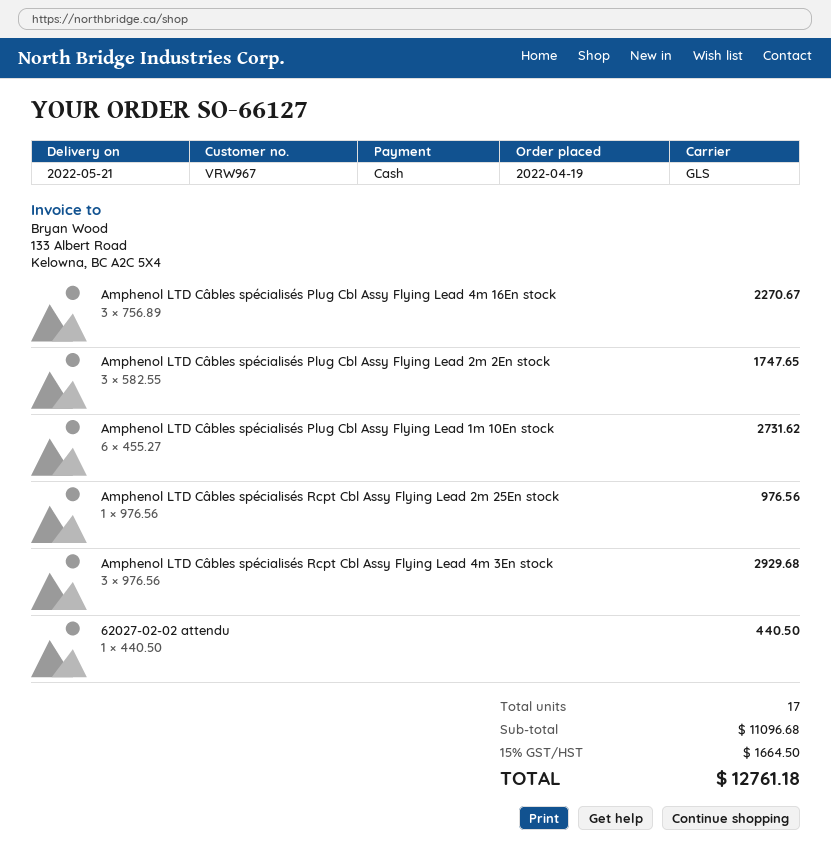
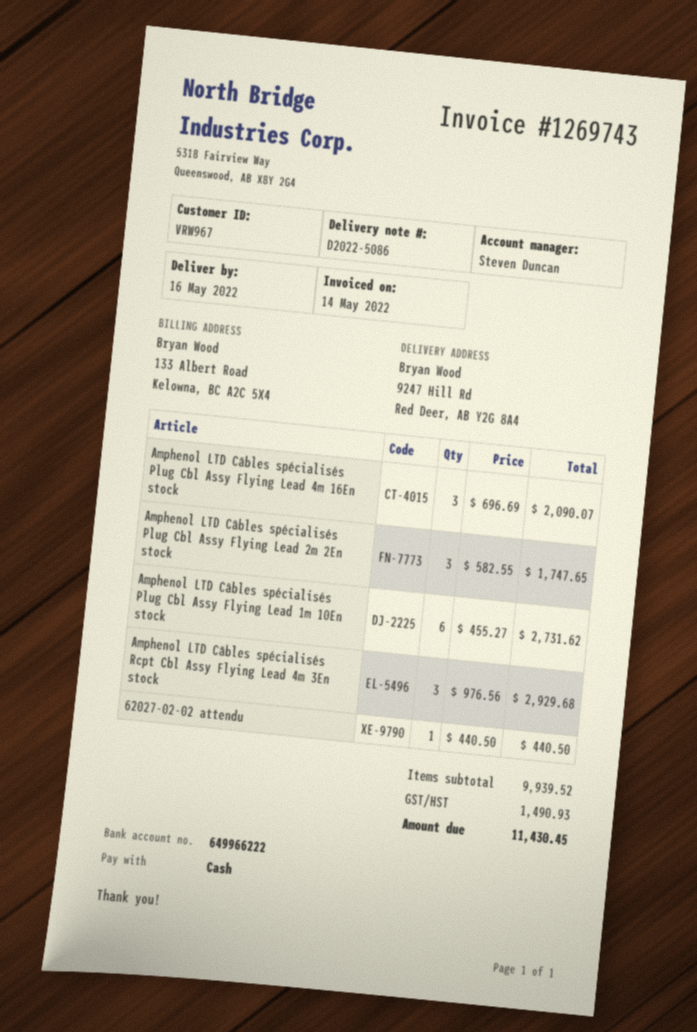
delivery date: 2022-05-21 -> 2022-05-16
Amphenol LTD Câbles spécialisés Plug Cbl Assy Flying Lead 4m 16En stock: 3 x 756.89 = 2270.67 -> 3 x 696.69 = 2090.07
Amphenol LTD Câbles spécialisés Rcpt Cbl Assy Flying Lead 2m 25En stock: 1 x 976.56 = 976.56 -> none
subtotal: 11096.68 -> 9939.52
tax: 1664.50 -> 1490.93
total: 12761.18 -> 11430.45

